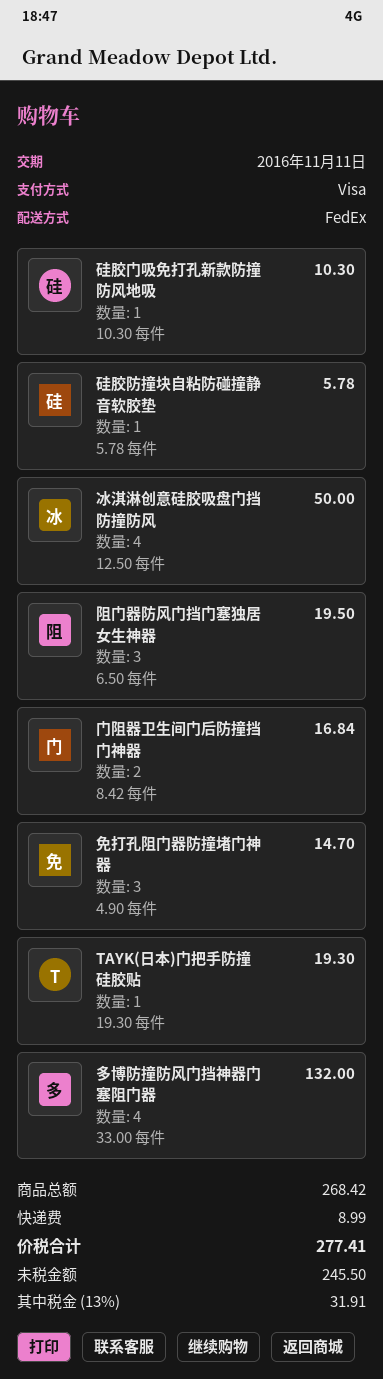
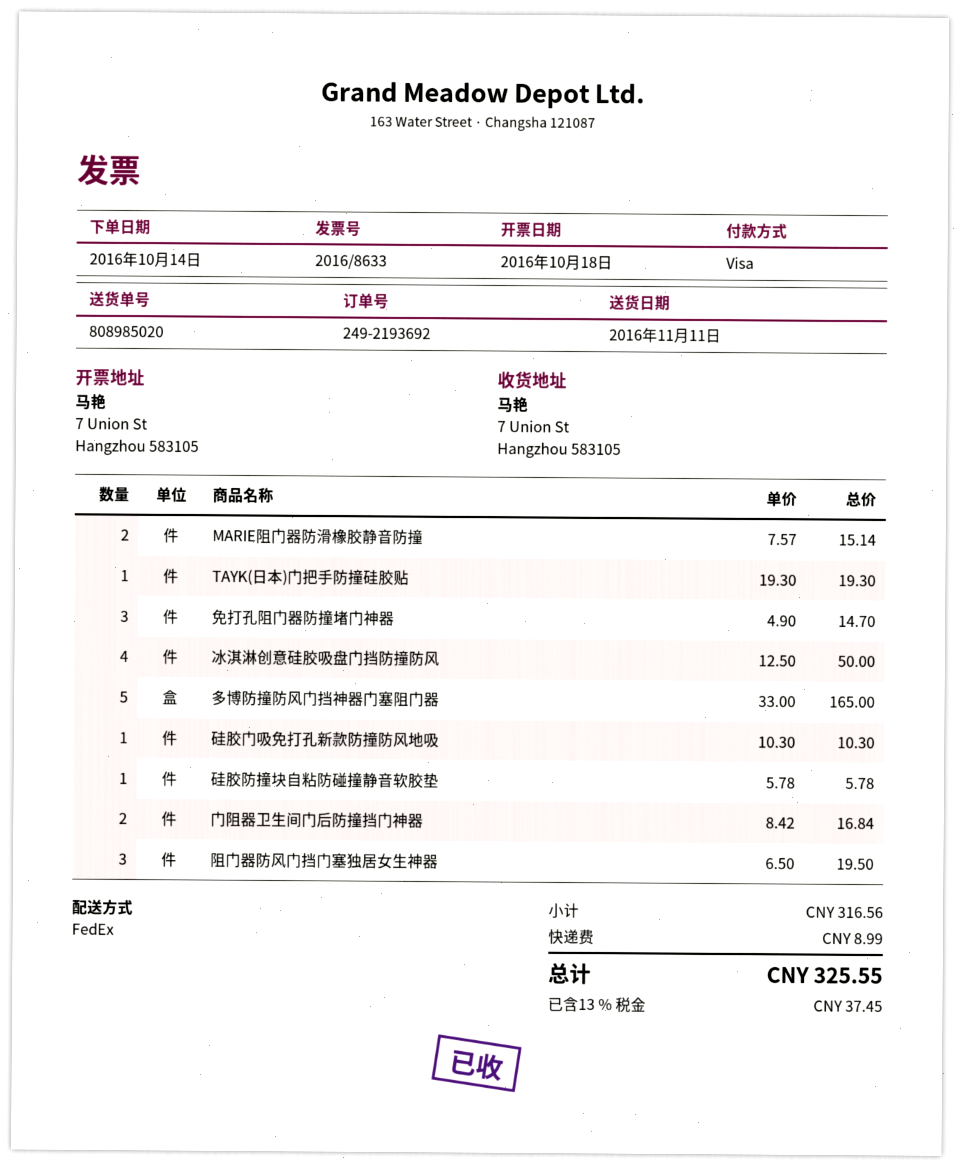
多博防撞防风门挡神器门塞阻门器: 4 x 33.00 = 132.00 -> 5 x 33.00 = 165.00
MARIE阻门器防滑橡胶静音防撞: none -> 2 x 7.57 = 15.14
subtotal: 268.42 -> 316.56
tax: 13% = 31.91 -> 13% = 37.45
total: 277.41 -> 325.55

